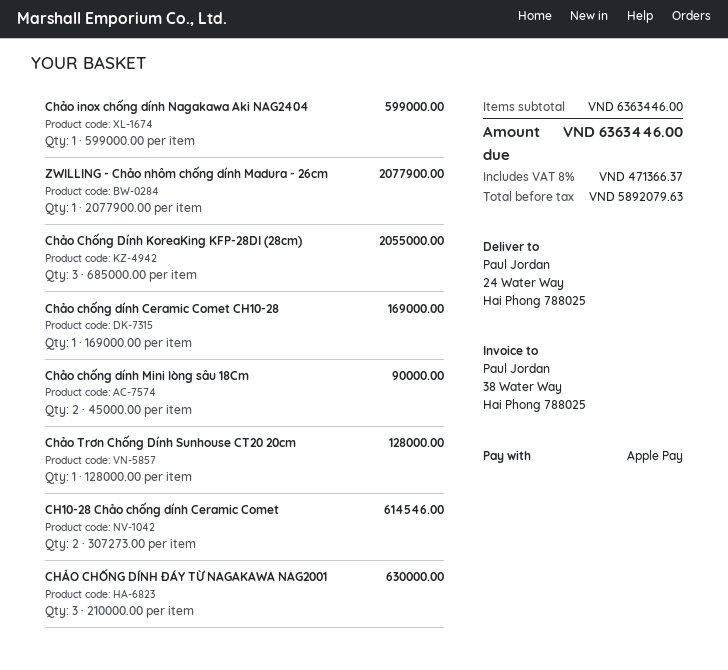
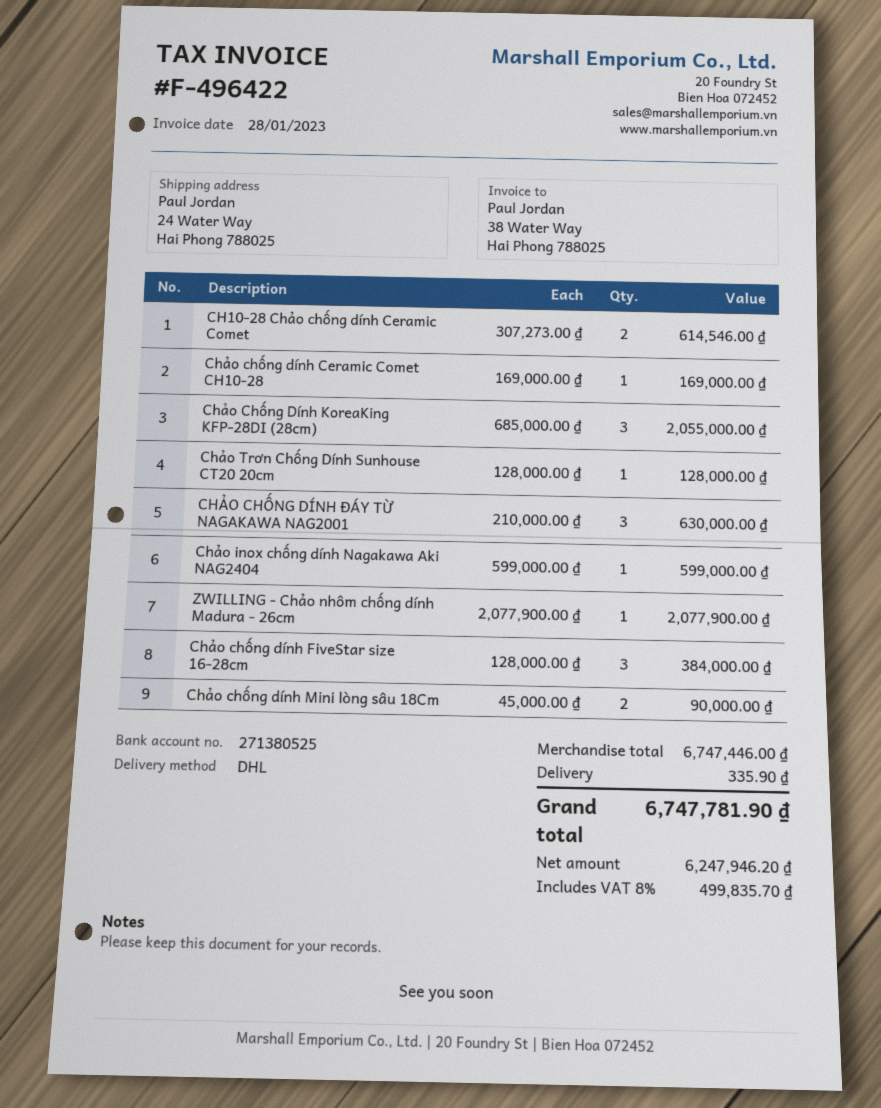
Chảo chống dính FiveStar size 16-28cm: none -> 3 x 128000.00 = 384000.00
subtotal: 6363446.00 -> 6747446.00
shipping: none -> 335.90
net: 5892079.63 -> 6247946.20
tax: 8% = 471366.37 -> 8% = 499835.70
total: 6363446.00 -> 6747781.90

